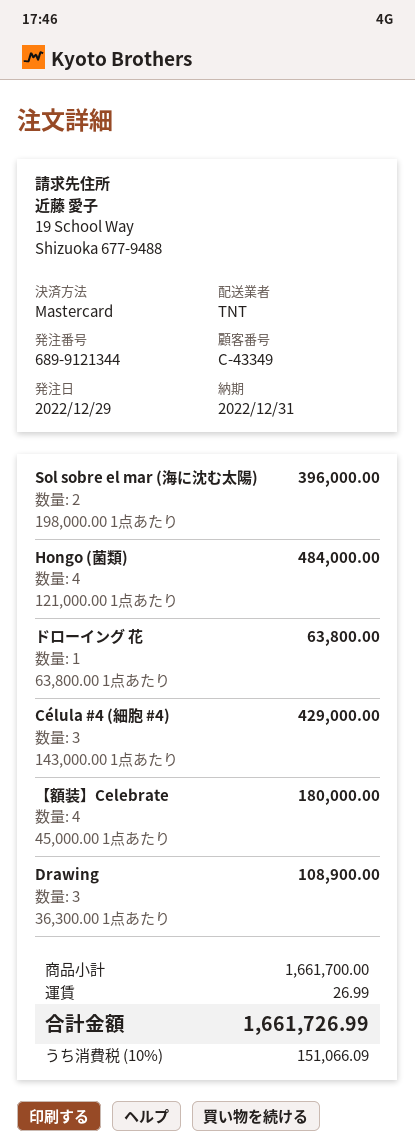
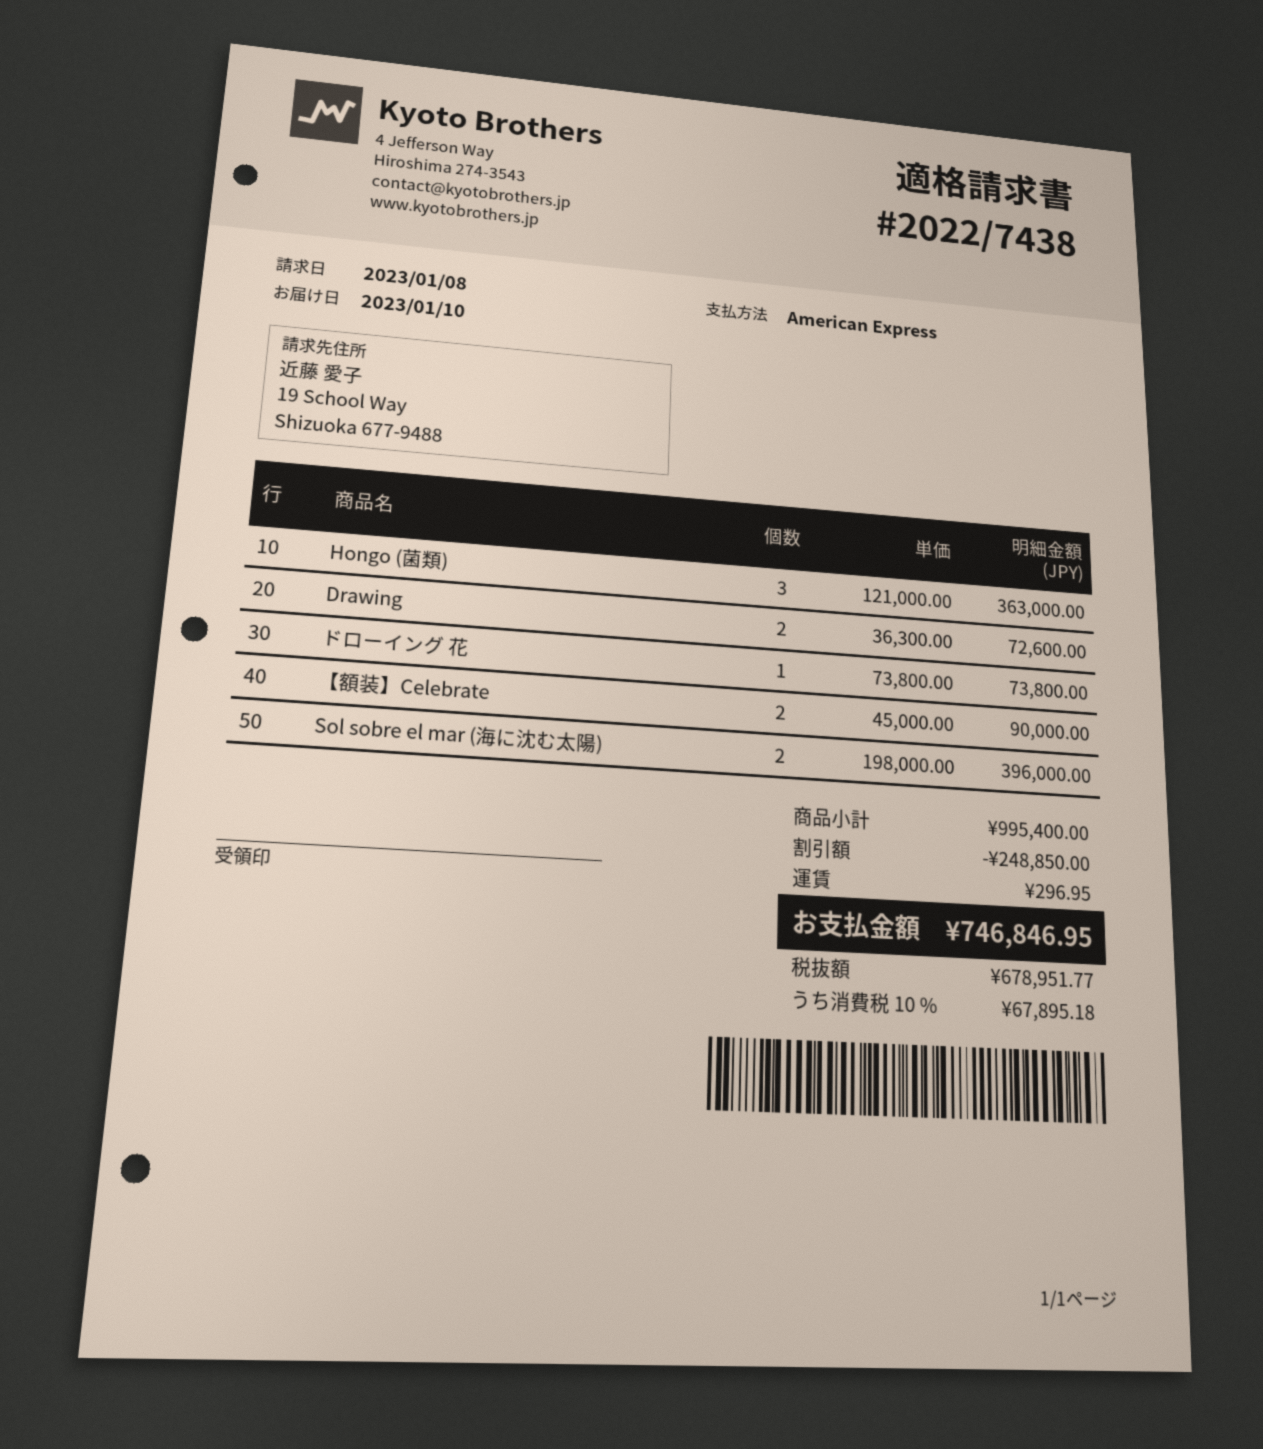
delivery date: 2022-12-31 -> 2023-01-10
payment method: Mastercard -> American Express
Hongo (菌類): 4 x 121000.00 = 484000.00 -> 3 x 121000.00 = 363000.00
ドローイング 花: 1 x 63800.00 = 63800.00 -> 1 x 73800.00 = 73800.00
Célula #4 (細胞 #4): 3 x 143000.00 = 429000.00 -> none
【額装】Celebrate: 4 x 45000.00 = 180000.00 -> 2 x 45000.00 = 90000.00
Drawing: 3 x 36300.00 = 108900.00 -> 2 x 36300.00 = 72600.00
subtotal: 1661700.00 -> 995400.00
discount: none -> 248850.00
shipping: 26.99 -> 296.95
tax: 10% = 151066.09 -> 10% = 67895.18
total: 1661726.99 -> 746846.95

